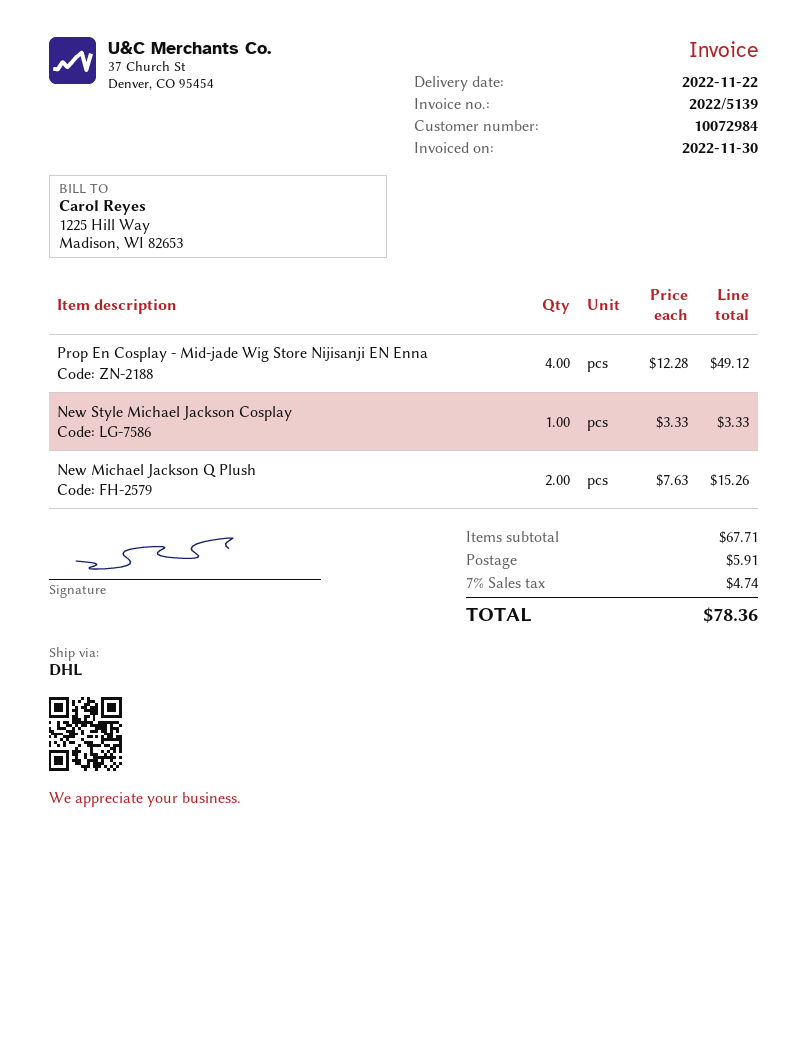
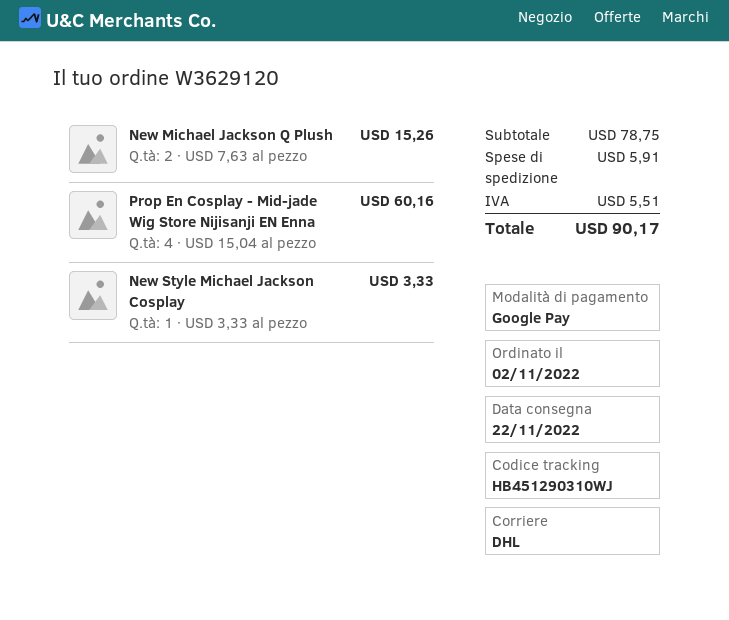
Prop En Cosplay - Mid-jade Wig Store Nijisanji EN Enna: 4 x 12.28 = 49.12 -> 4 x 15.04 = 60.16
subtotal: 67.71 -> 78.75
tax: 4.74 -> 5.51
total: 78.36 -> 90.17

